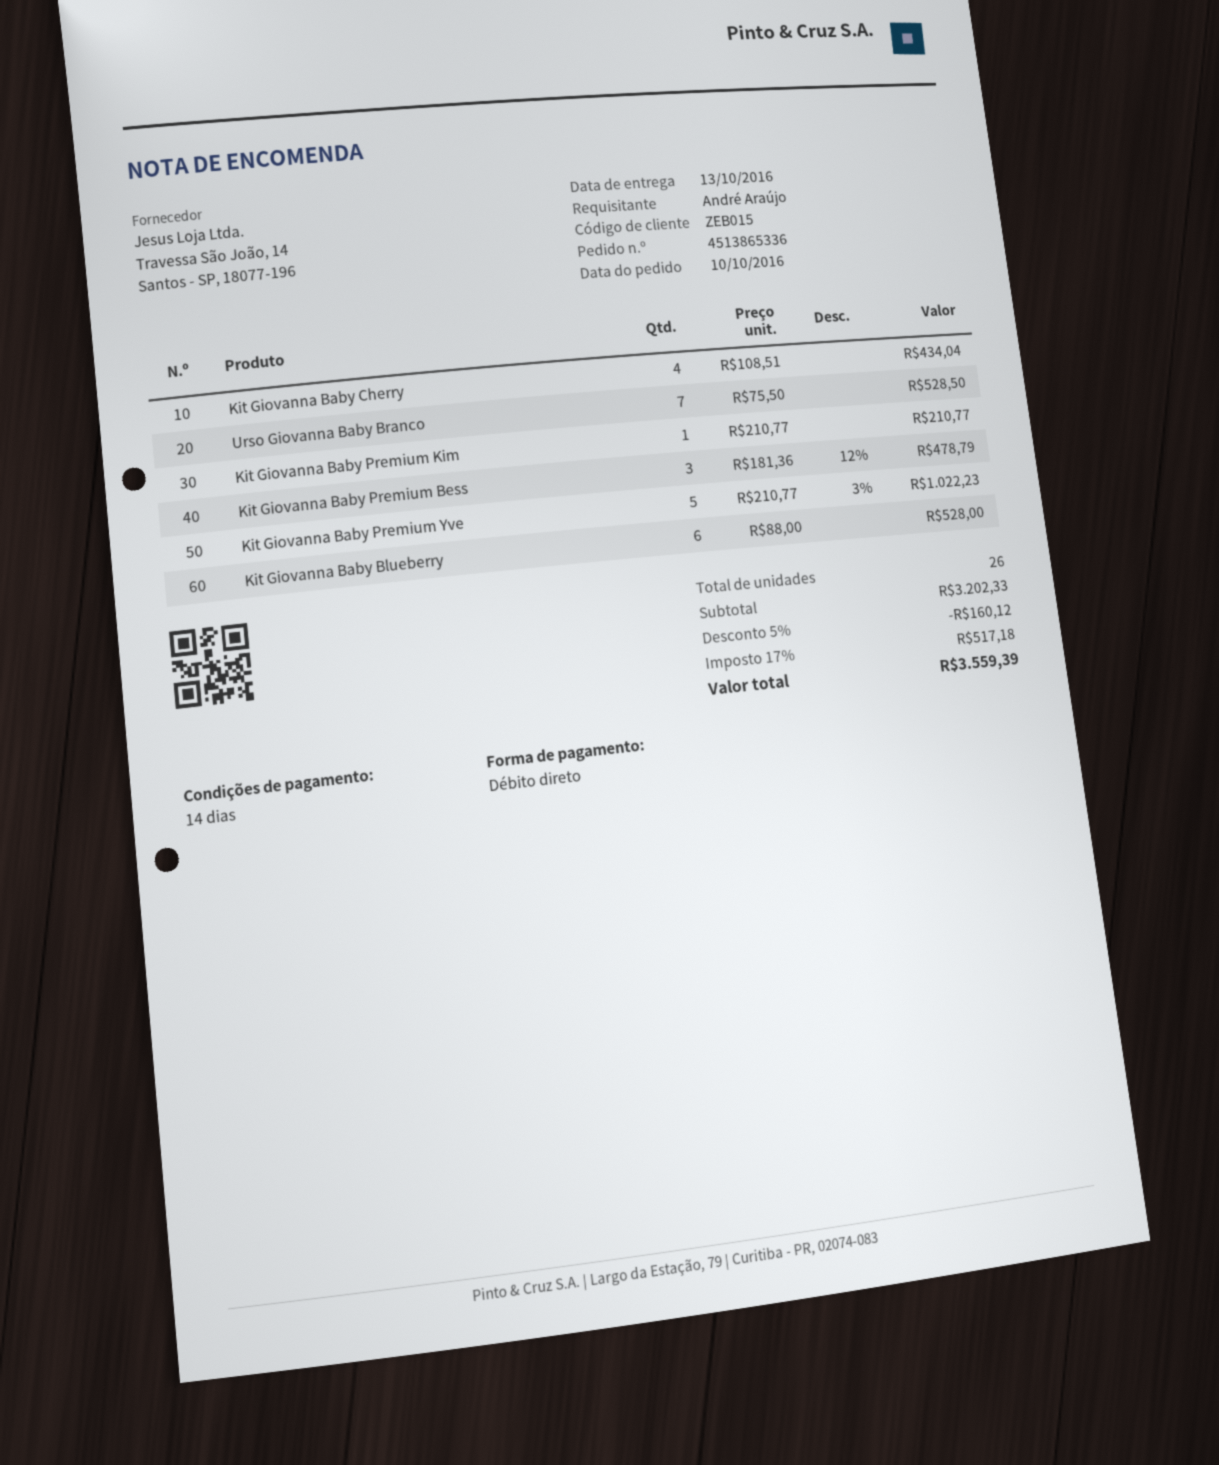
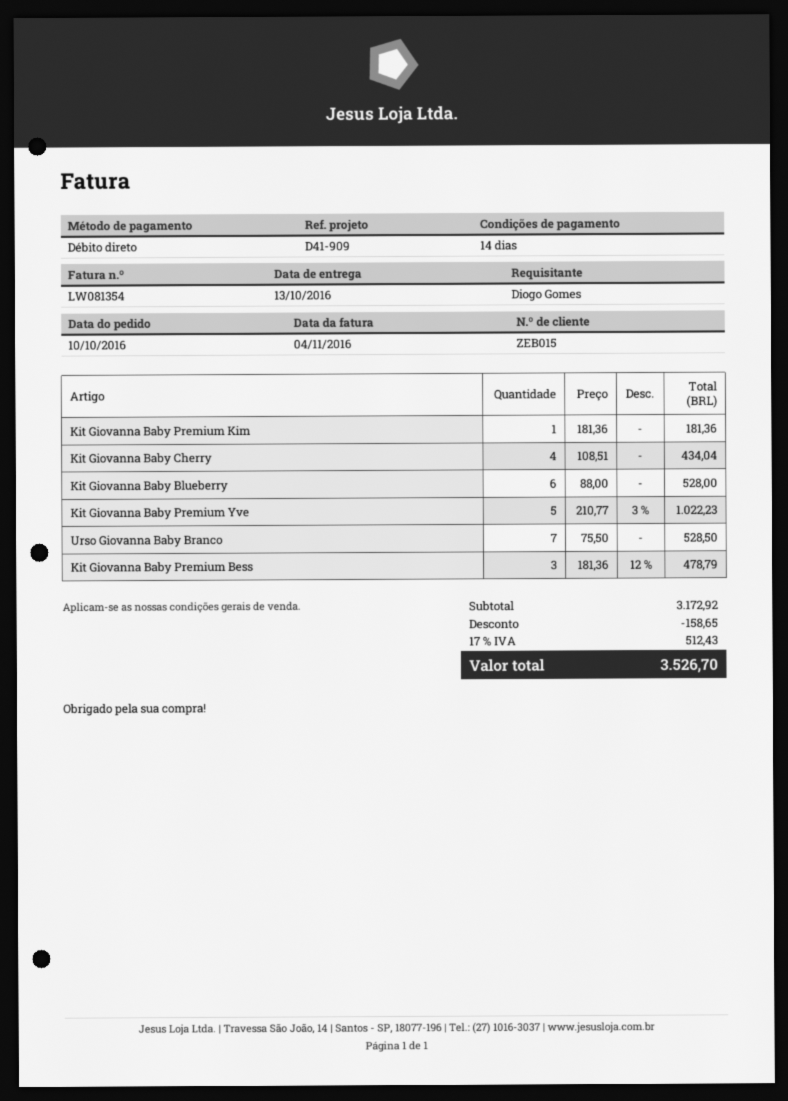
ordered by: André Araújo -> Diogo Gomes
Kit Giovanna Baby Premium Kim: 1 x 210.77 = 210.77 -> 1 x 181.36 = 181.36
subtotal: 3202.33 -> 3172.92
discount: 160.12 -> 158.65
tax: 17% = 517.18 -> 17% = 512.43
total: 3559.39 -> 3526.70

